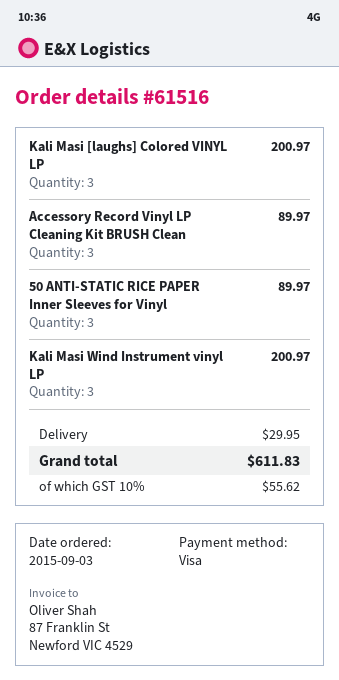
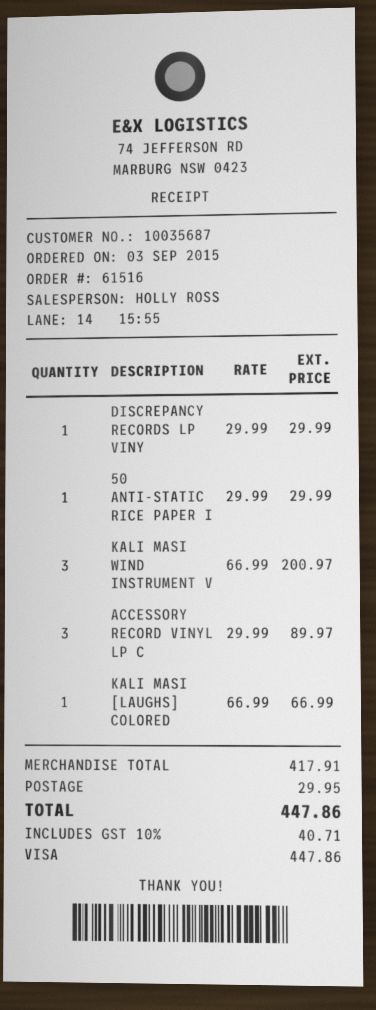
Kali Masi [laughs] Colored VINYL LP: 3 for 200.97 -> 1 for 66.99
50 ANTI-STATIC RICE PAPER Inner Sleeves for Vinyl: 3 for 89.97 -> 1 for 29.99
DISCREPANCY RECORDS LP VINY: none -> 1 for 29.99
tax: 10% = 55.62 -> 10% = 40.71
total: 611.83 -> 447.86

